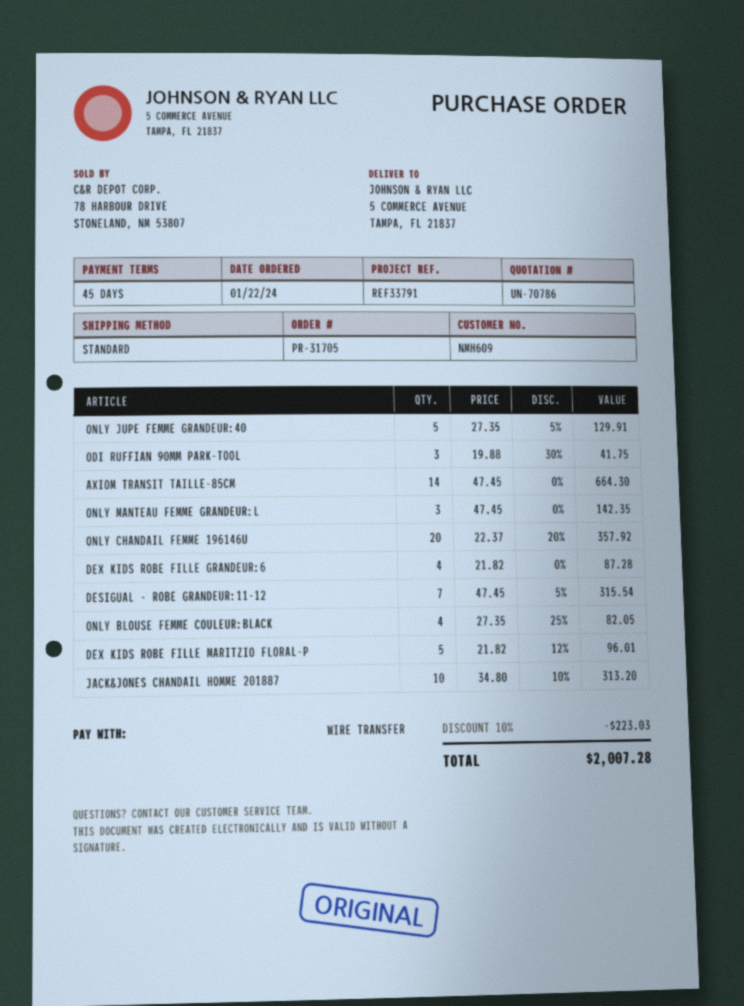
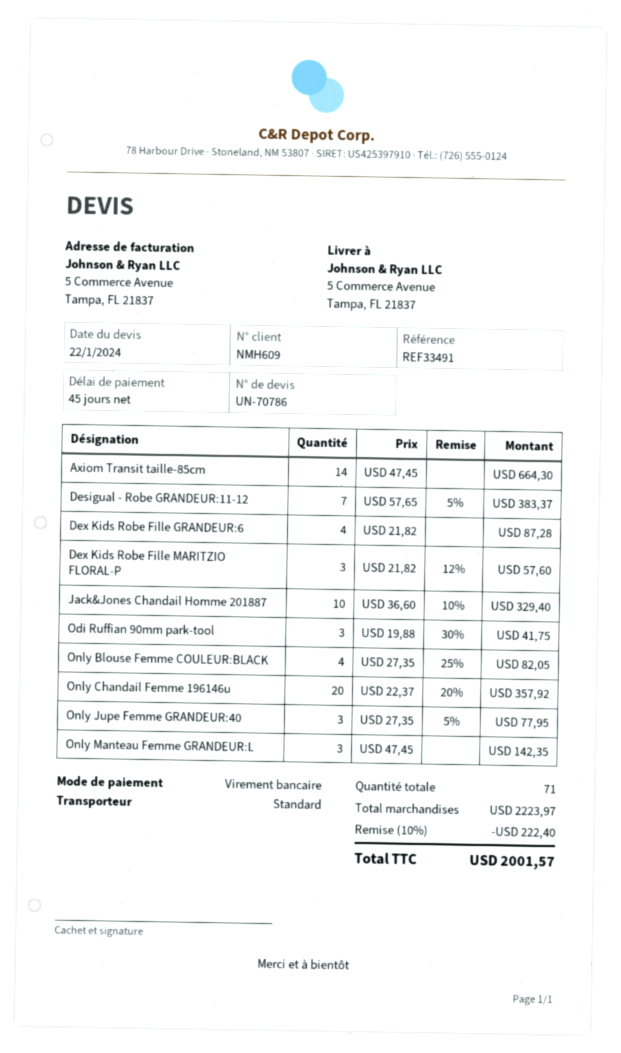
reference: REF33791 -> REF33491
ONLY JUPE FEMME GRANDEUR:40: 5 x 27.35 - 5% = 129.91 -> 3 x 27.35 - 5% = 77.95
DESIGUAL - ROBE GRANDEUR:11-12: 7 x 47.45 - 5% = 315.54 -> 7 x 57.65 - 5% = 383.37
DEX KIDS ROBE FILLE MARITZIO FLORAL-P: 5 x 21.82 - 12% = 96.01 -> 3 x 21.82 - 12% = 57.60
JACK&JONES CHANDAIL HOMME 201887: 10 x 34.80 - 10% = 313.20 -> 10 x 36.60 - 10% = 329.40
discount: 10% = 223.03 -> 10% = 222.40
total: 2007.28 -> 2001.57

